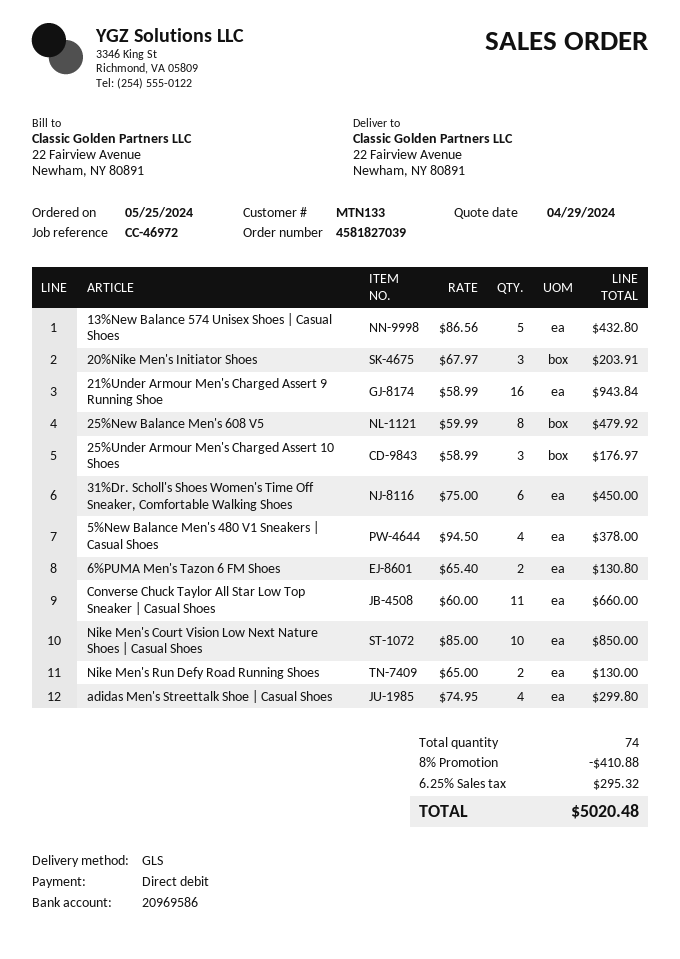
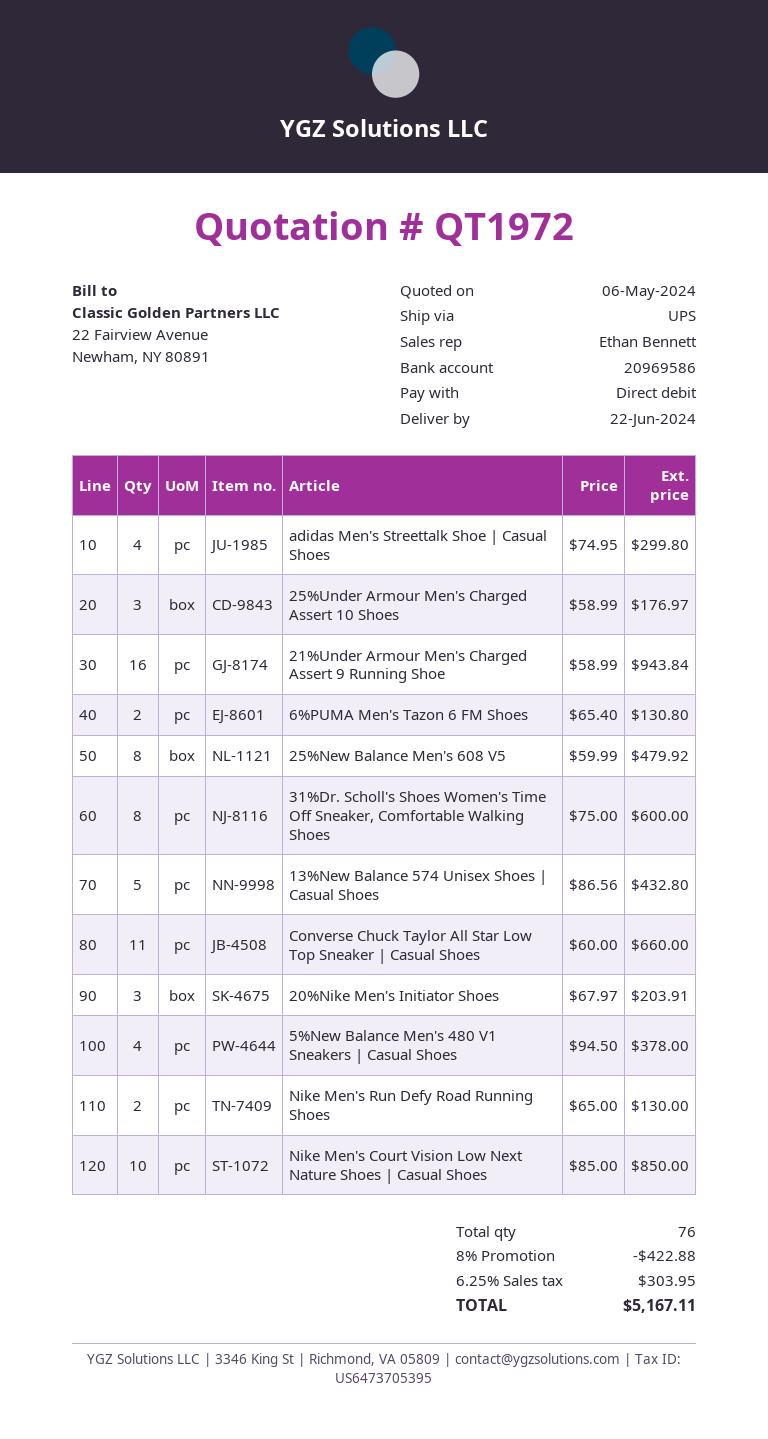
quote date: 2024-04-29 -> 2024-05-06
shipping method: GLS -> UPS
31%Dr. Scholl's Shoes Women's Time Off Sneaker, Comfortable Walking Shoes: 6 x 75.00 = 450.00 -> 8 x 75.00 = 600.00
total quantity: 74 -> 76
discount: 8% = 410.88 -> 8% = 422.88
tax: 6.25% = 295.32 -> 6.25% = 303.95
total: 5020.48 -> 5167.11

